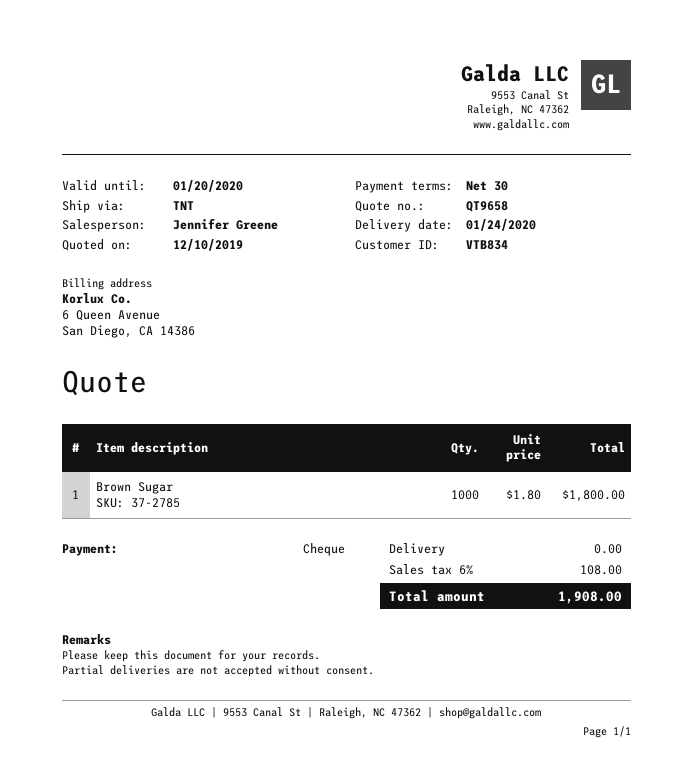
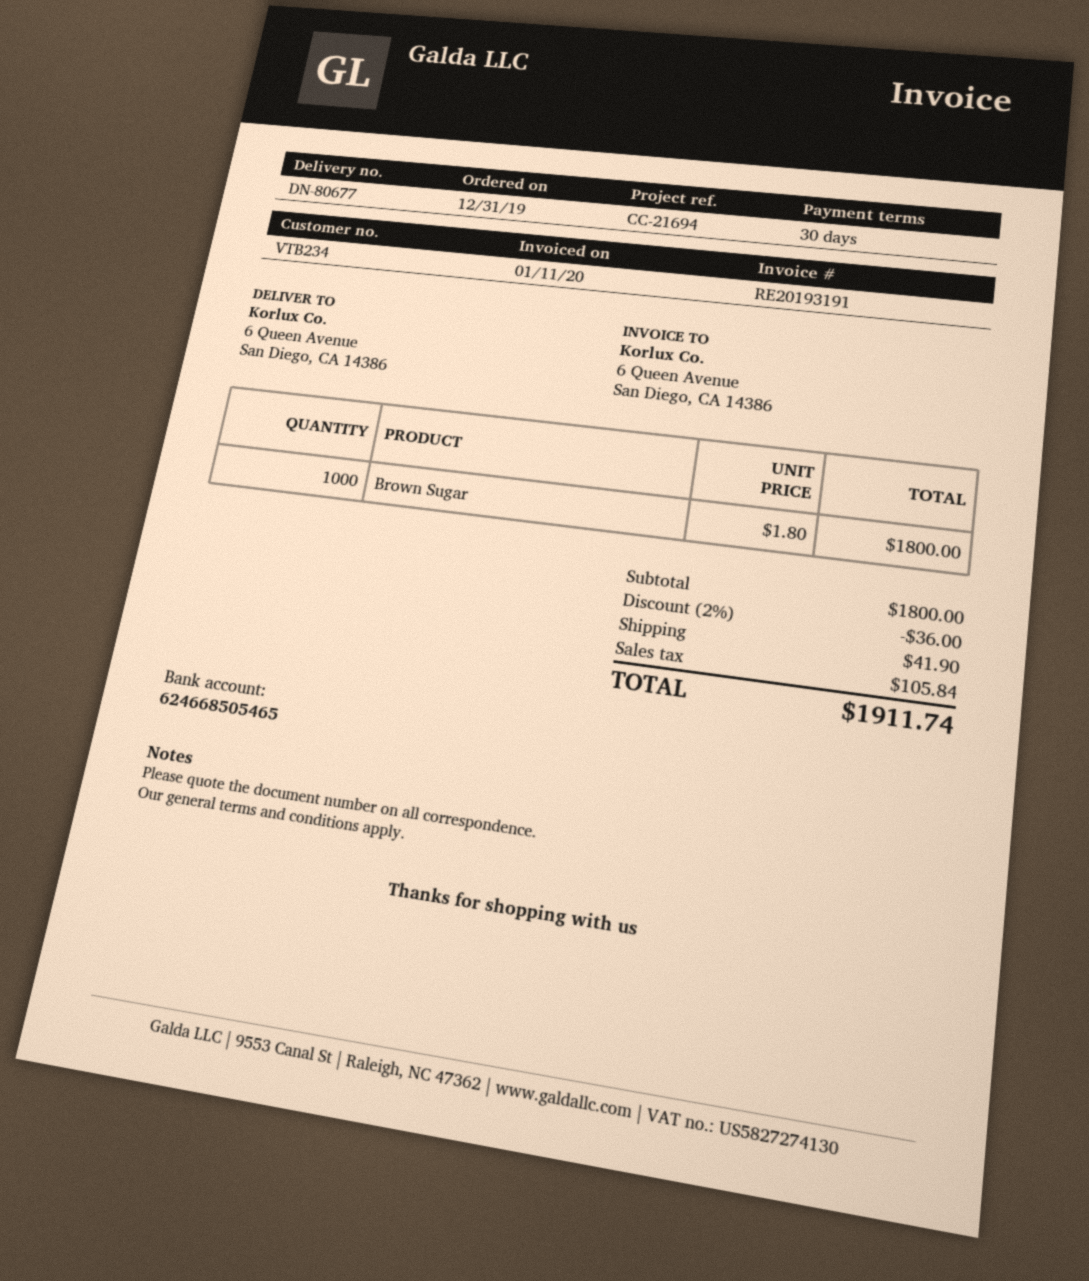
customer number: VTB834 -> VTB234
discount: none -> 2% = 36.00
shipping: 0.00 -> 41.90
tax: 108.00 -> 105.84
total: 1908.00 -> 1911.74

